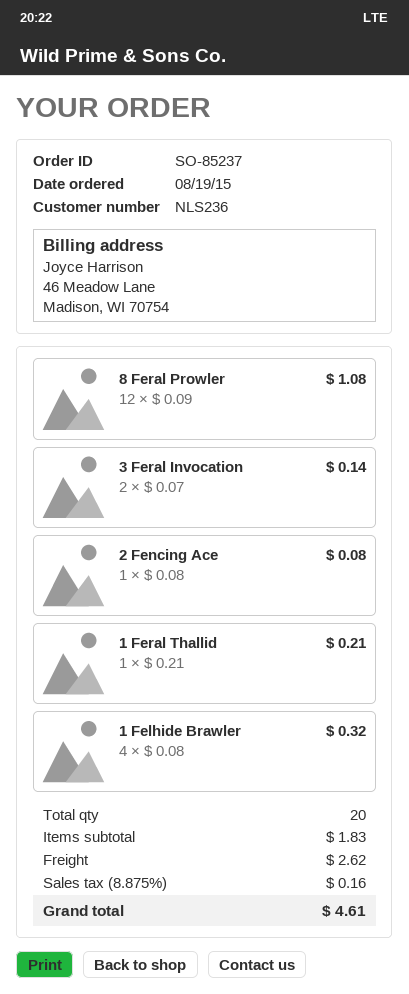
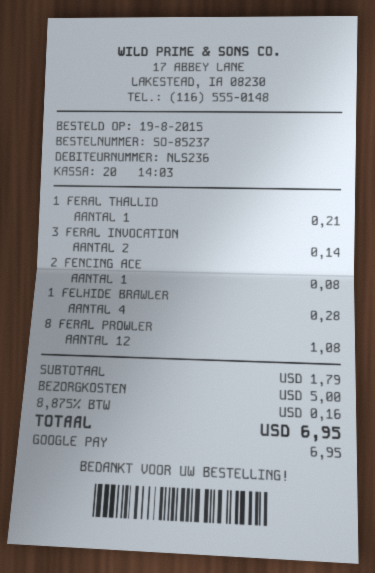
1 Felhide Brawler: 4 for 0.32 -> 4 for 0.28
subtotal: 1.83 -> 1.79
shipping: 2.62 -> 5.00
total: 4.61 -> 6.95

